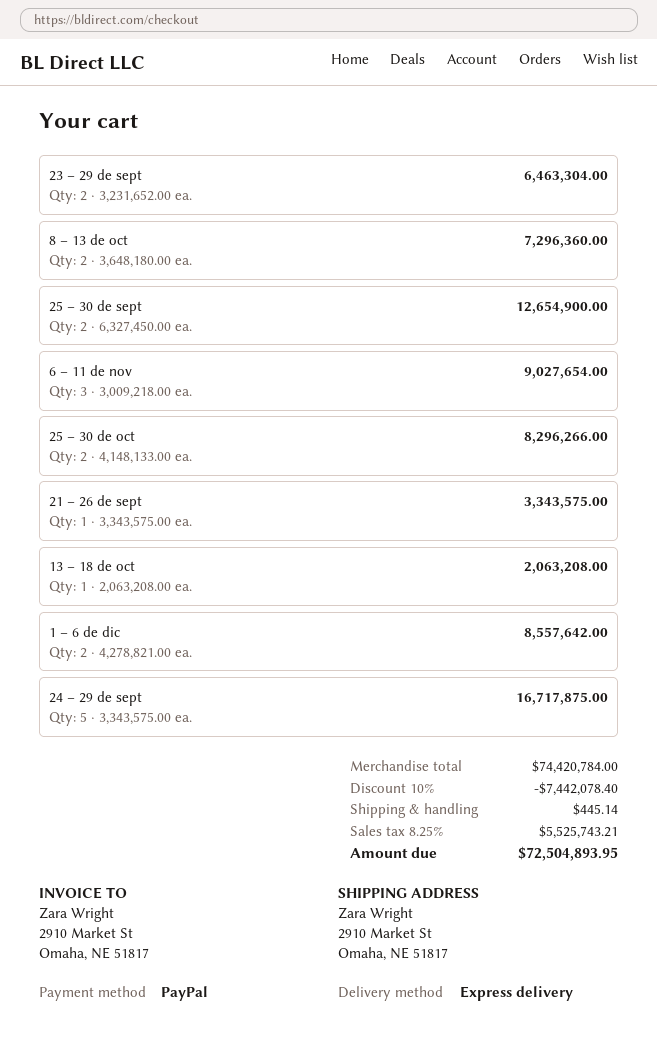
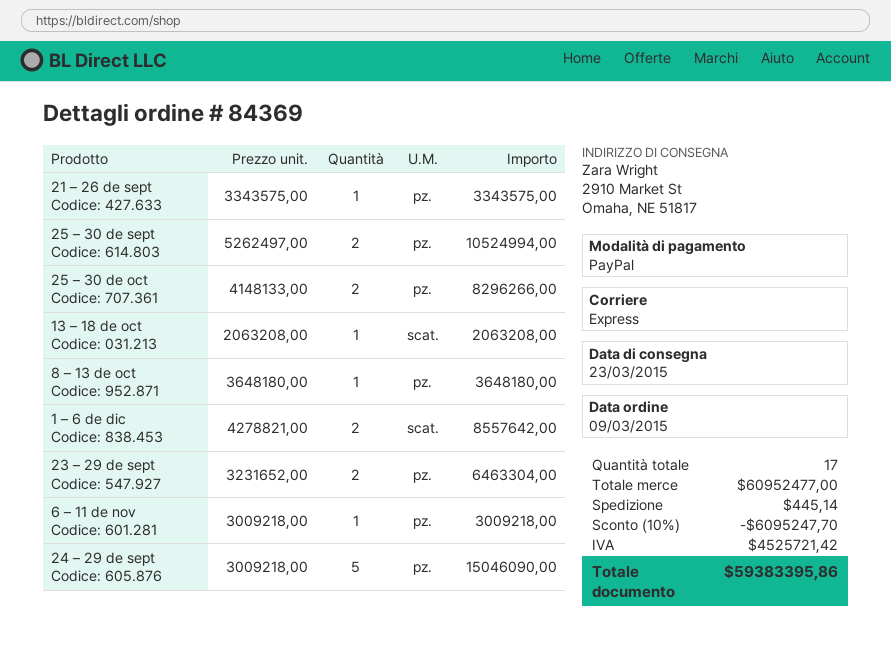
8 – 13 de oct: 2 x 3648180.00 = 7296360.00 -> 1 x 3648180.00 = 3648180.00
25 – 30 de sept: 2 x 6327450.00 = 12654900.00 -> 2 x 5262497.00 = 10524994.00
6 – 11 de nov: 3 x 3009218.00 = 9027654.00 -> 1 x 3009218.00 = 3009218.00
24 – 29 de sept: 5 x 3343575.00 = 16717875.00 -> 5 x 3009218.00 = 15046090.00
subtotal: 74420784.00 -> 60952477.00
discount: 10% = 7442078.40 -> 10% = 6095247.70
tax: 5525743.21 -> 4525721.42
total: 72504893.95 -> 59383395.86

